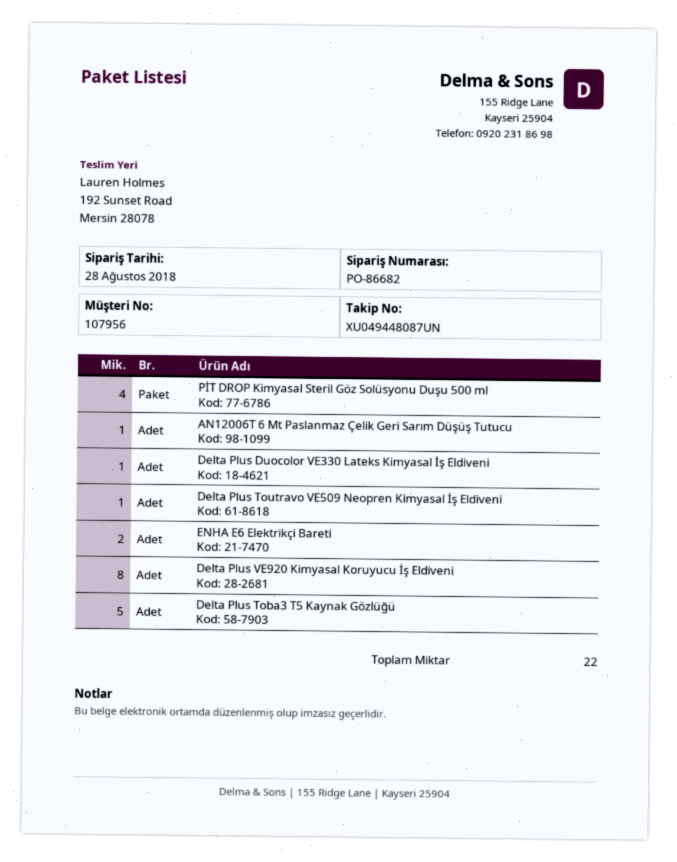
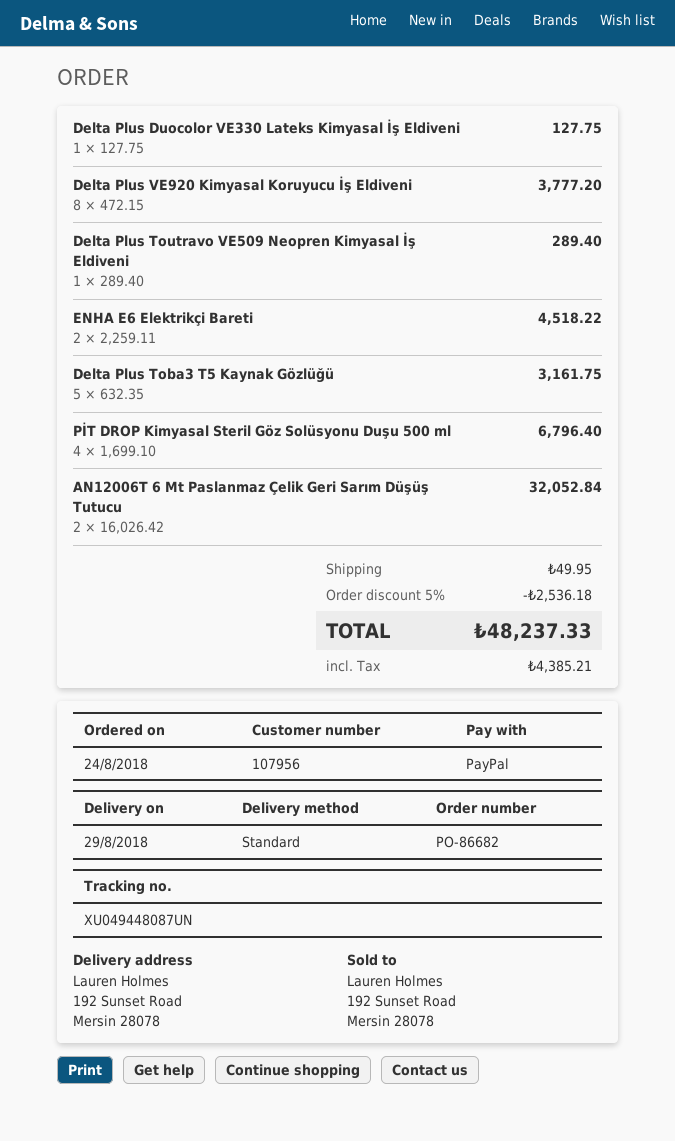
order date: 2018-08-28 -> 2018-08-24
AN12006T 6 Mt Paslanmaz Çelik Geri Sarım Düşüş Tutucu: 1 -> 2

